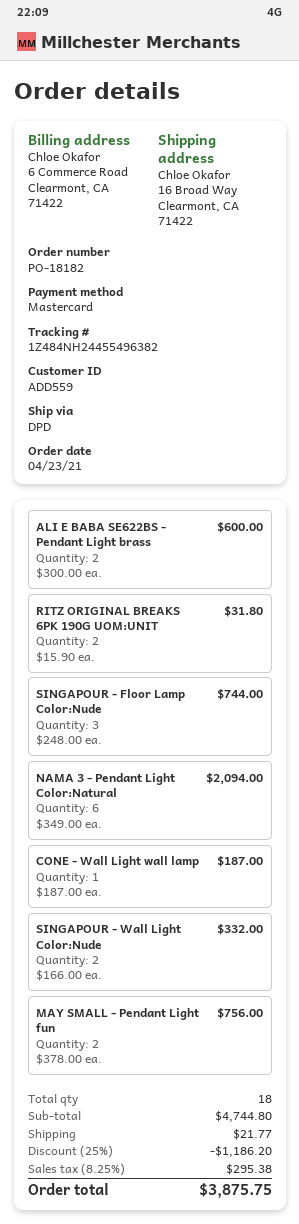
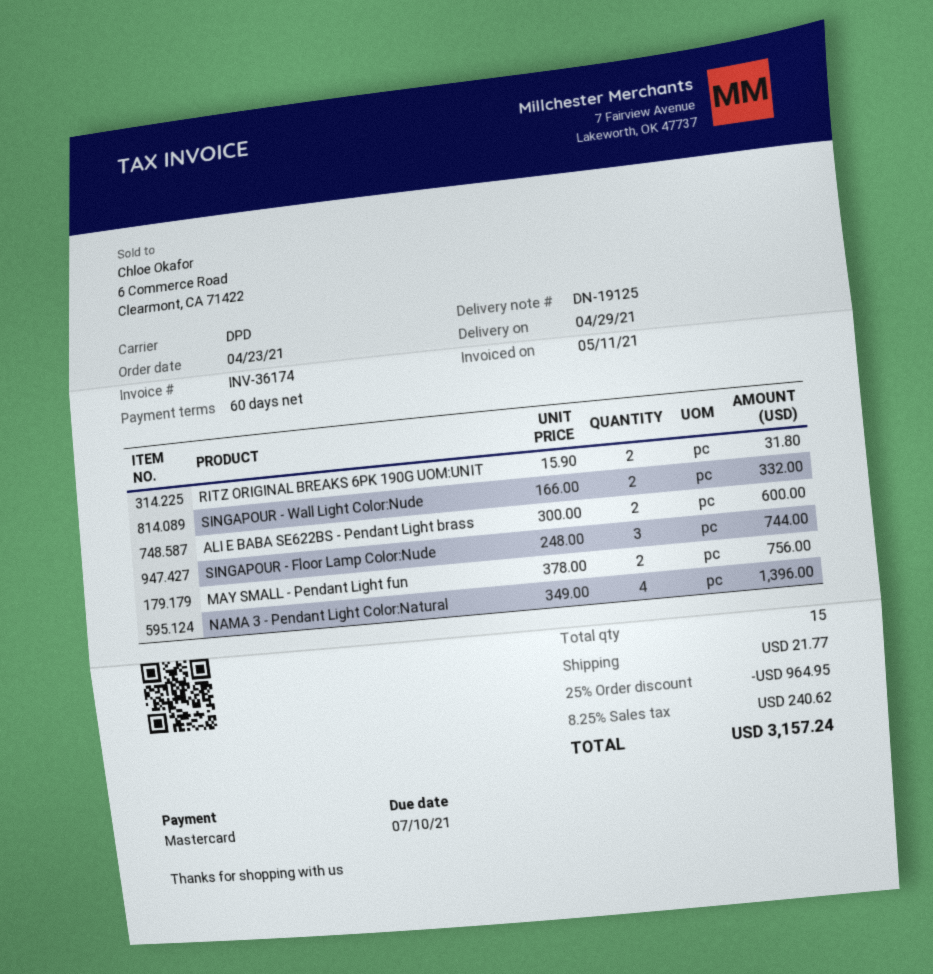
NAMA 3 - Pendant Light Color:Natural: 6 x 349.00 = 2094.00 -> 4 x 349.00 = 1396.00
CONE - Wall Light wall lamp: 1 x 187.00 = 187.00 -> none
total quantity: 18 -> 15
discount: 25% = 1186.20 -> 25% = 964.95
tax: 8.25% = 295.38 -> 8.25% = 240.62
total: 3875.75 -> 3157.24

